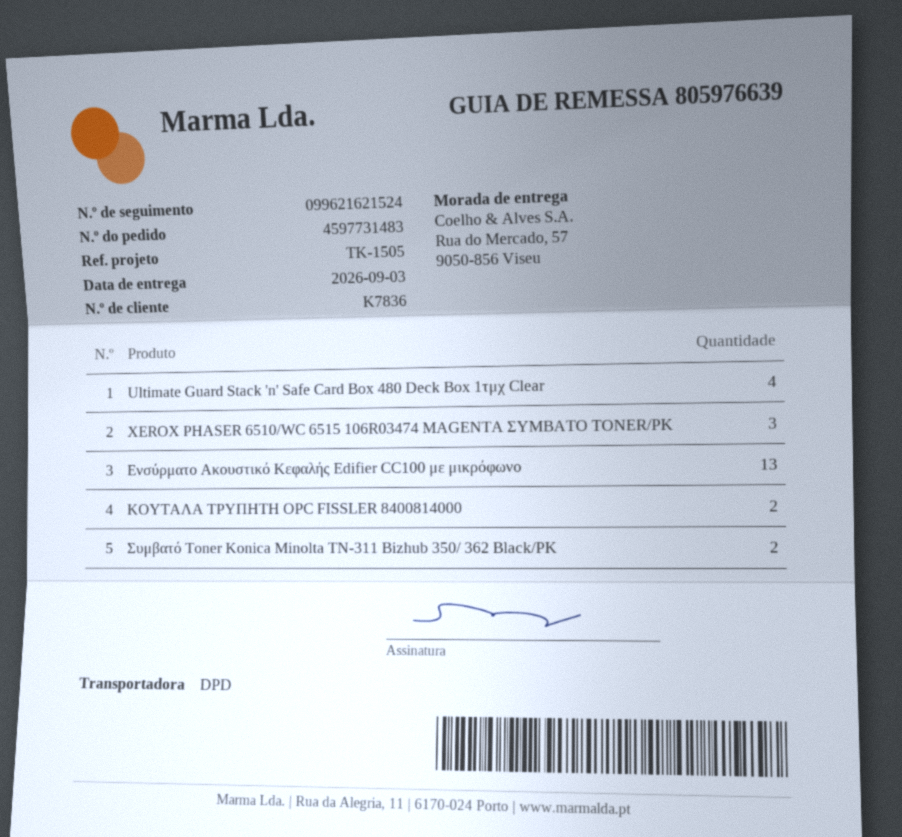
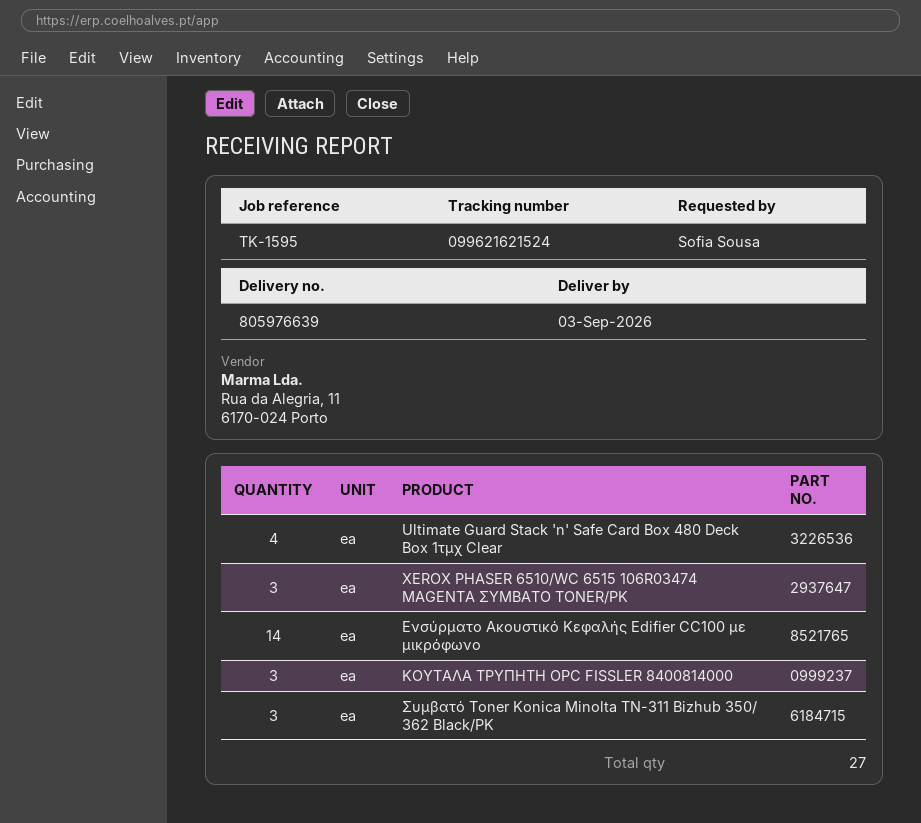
reference: TK-1505 -> TK-1595
Ενσύρματο Ακουστικό Κεφαλής Edifier CC100 με μικρόφωνο: 13 -> 14
ΚΟΥΤΑΛΑ ΤΡΥΠΗΤΗ OPC FISSLER 8400814000: 2 -> 3
Συμβατό Toner Konica Minolta TN-311 Bizhub 350/ 362 Black/PK: 2 -> 3

